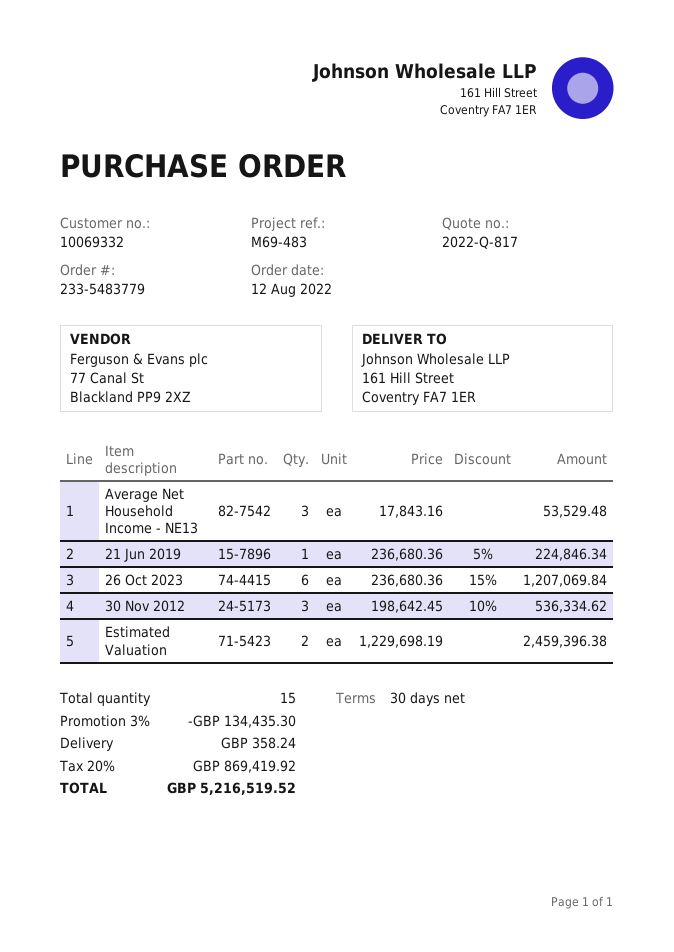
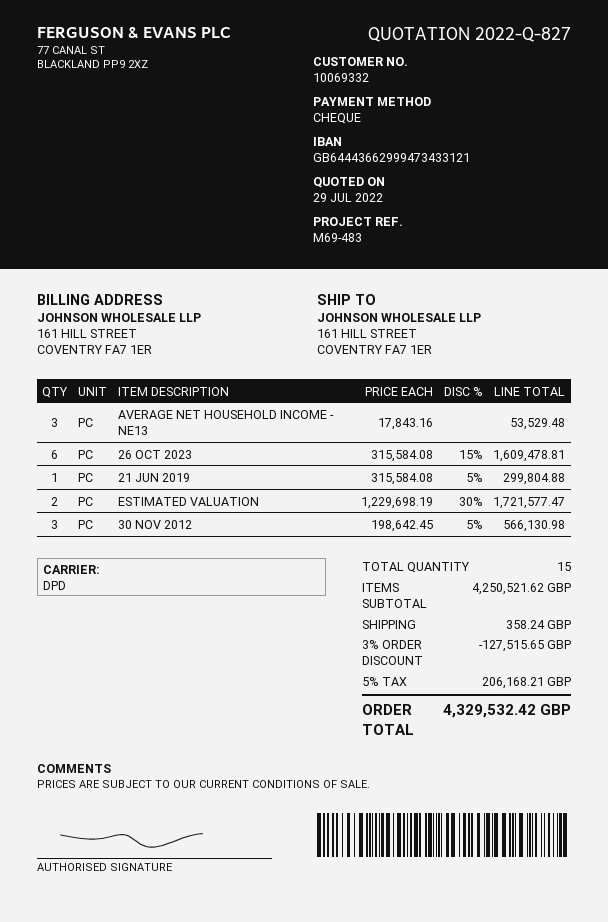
quote number: 2022-Q-817 -> 2022-Q-827
21 Jun 2019: 1 x 236680.36 - 5% = 224846.34 -> 1 x 315584.08 - 5% = 299804.88
26 Oct 2023: 6 x 236680.36 - 15% = 1207069.84 -> 6 x 315584.08 - 15% = 1609478.81
30 Nov 2012: 3 x 198642.45 - 10% = 536334.62 -> 3 x 198642.45 - 5% = 566130.98
Estimated Valuation: 2 x 1229698.19 = 2459396.38 -> 2 x 1229698.19 - 30% = 1721577.47
discount: 3% = 134435.30 -> 3% = 127515.65
tax: 20% = 869419.92 -> 5% = 206168.21
total: 5216519.52 -> 4329532.42

